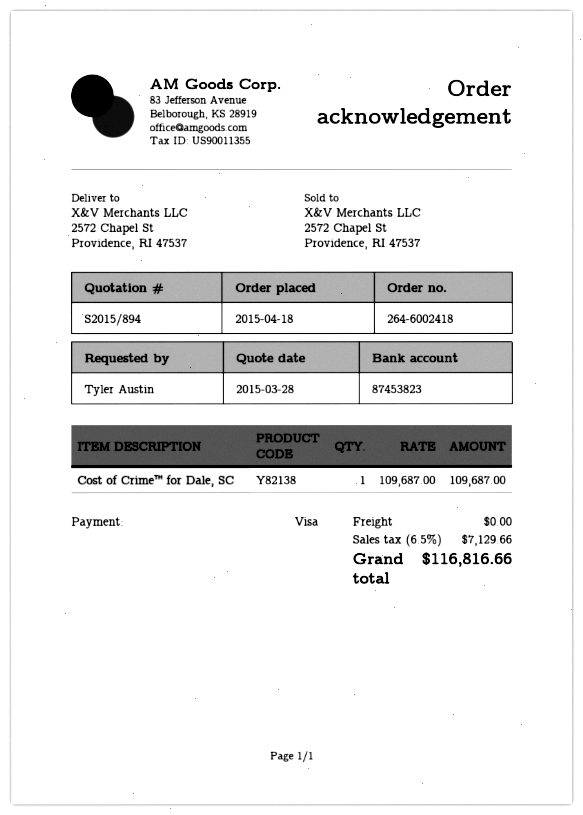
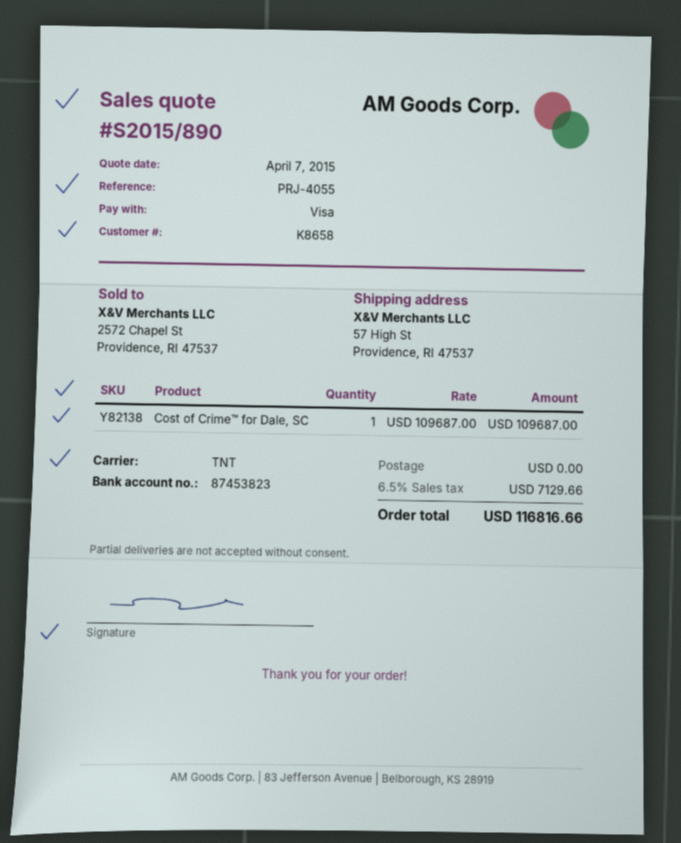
quote number: S2015/894 -> S2015/890
quote date: 2015-03-28 -> 2015-04-07
ship to: 2572 Chapel St, Providence, RI 47537 -> 57 High St, Providence, RI 47537

